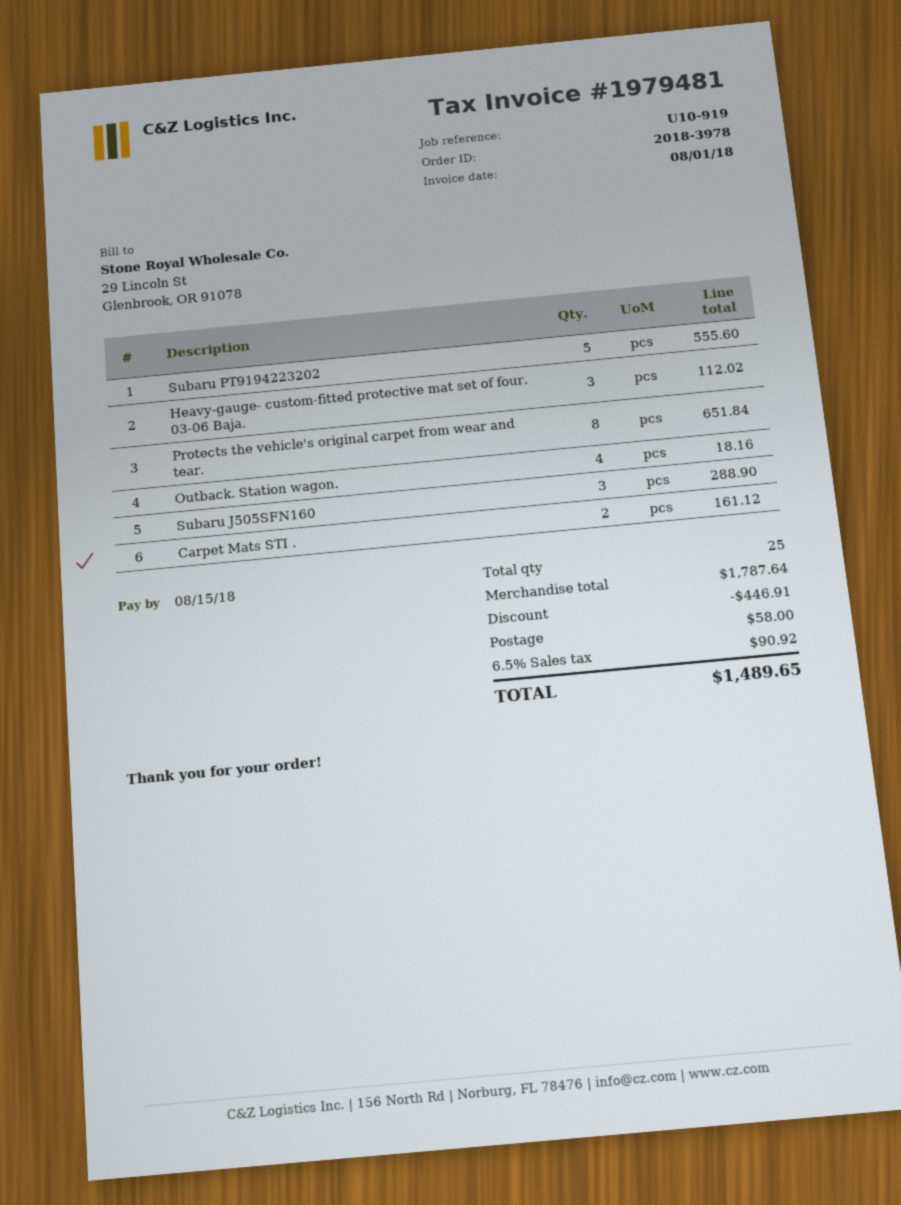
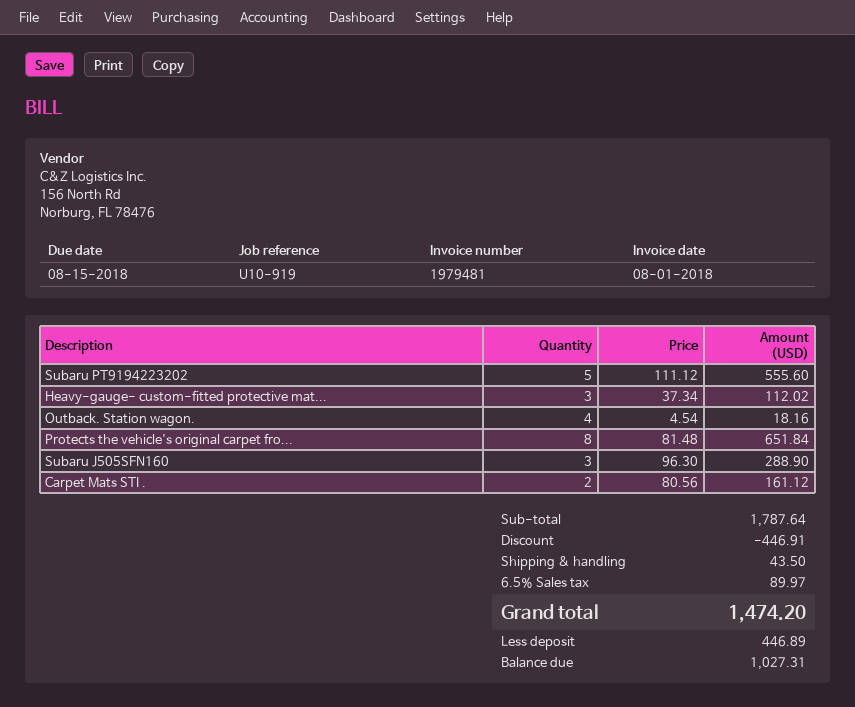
shipping: 58.00 -> 43.50
tax: 6.5% = 90.92 -> 6.5% = 89.97
total: 1489.65 -> 1474.20

